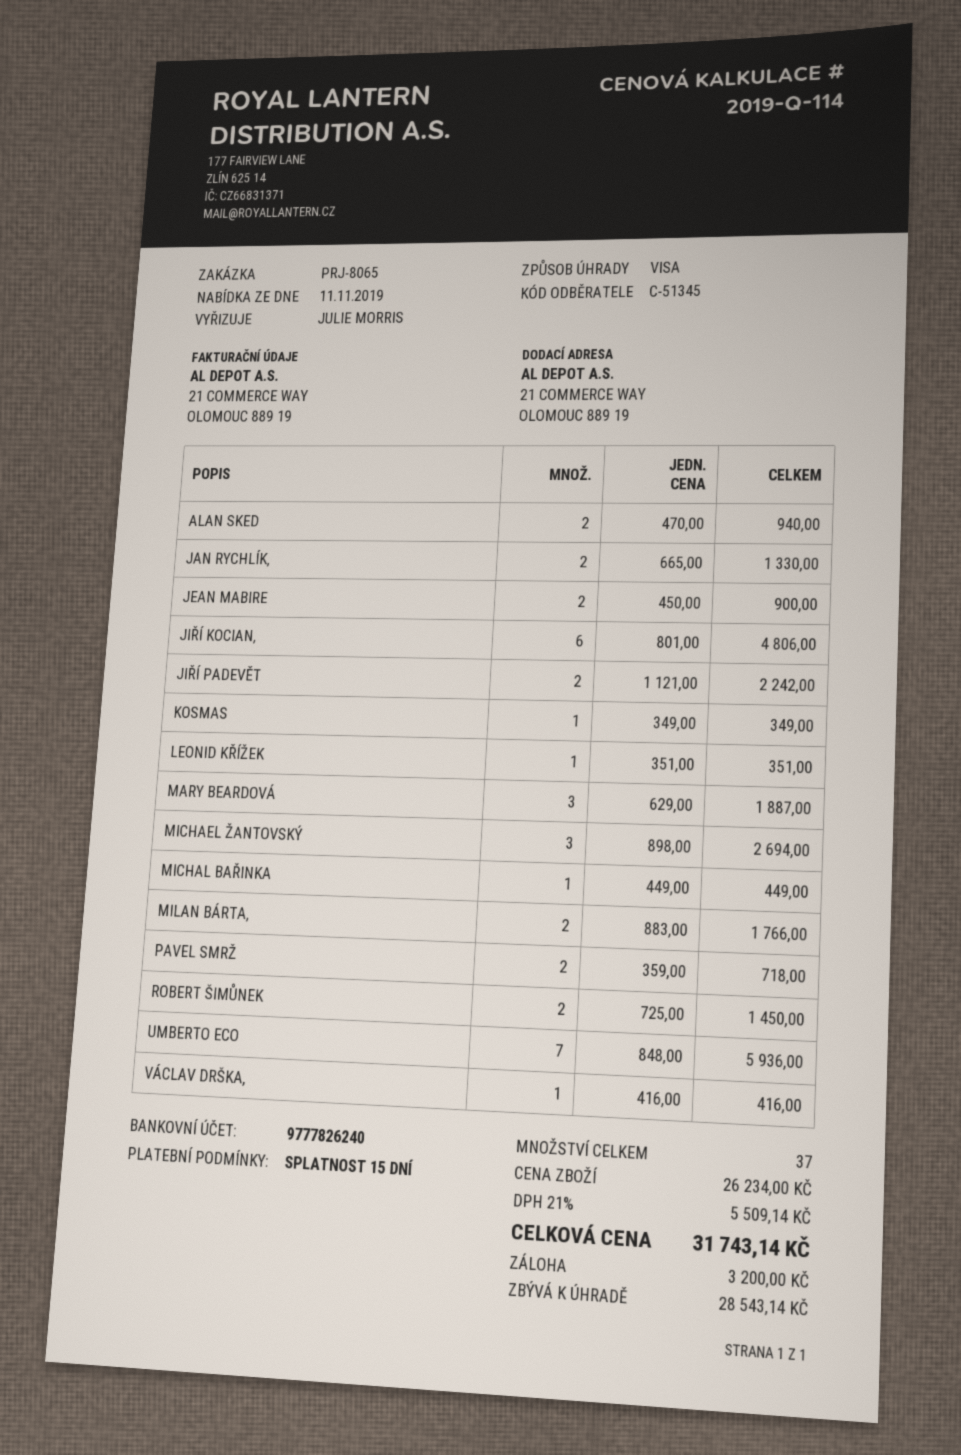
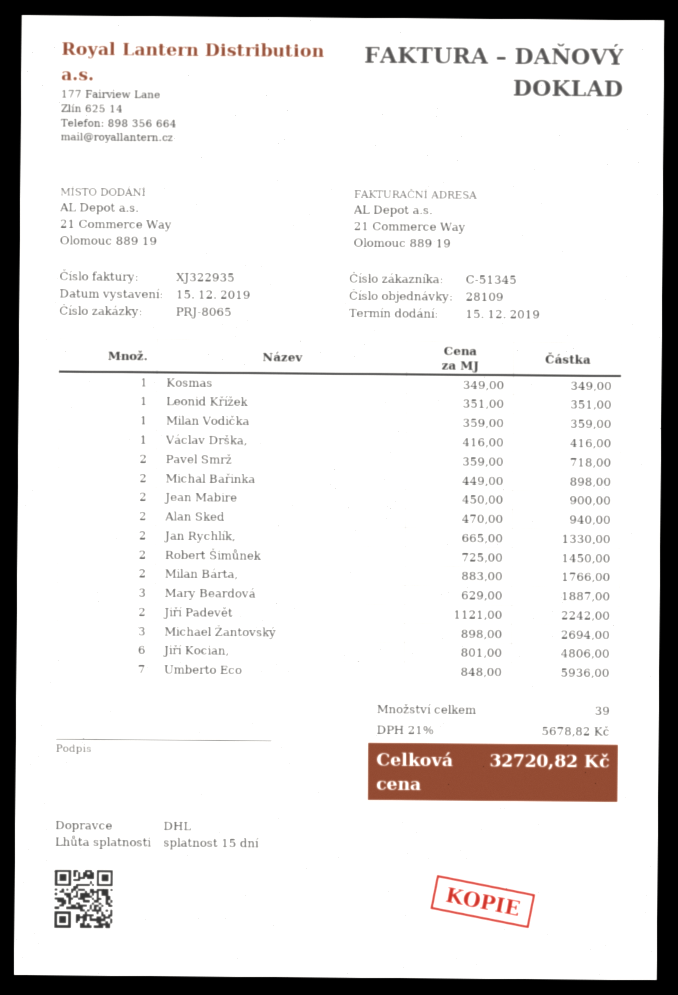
MICHAL BAŘINKA: 1 x 449.00 = 449.00 -> 2 x 449.00 = 898.00
Milan Vodička: none -> 1 x 359.00 = 359.00
total quantity: 37 -> 39
tax: 21% = 5509.14 -> 21% = 5678.82
total: 31743.14 -> 32720.82

